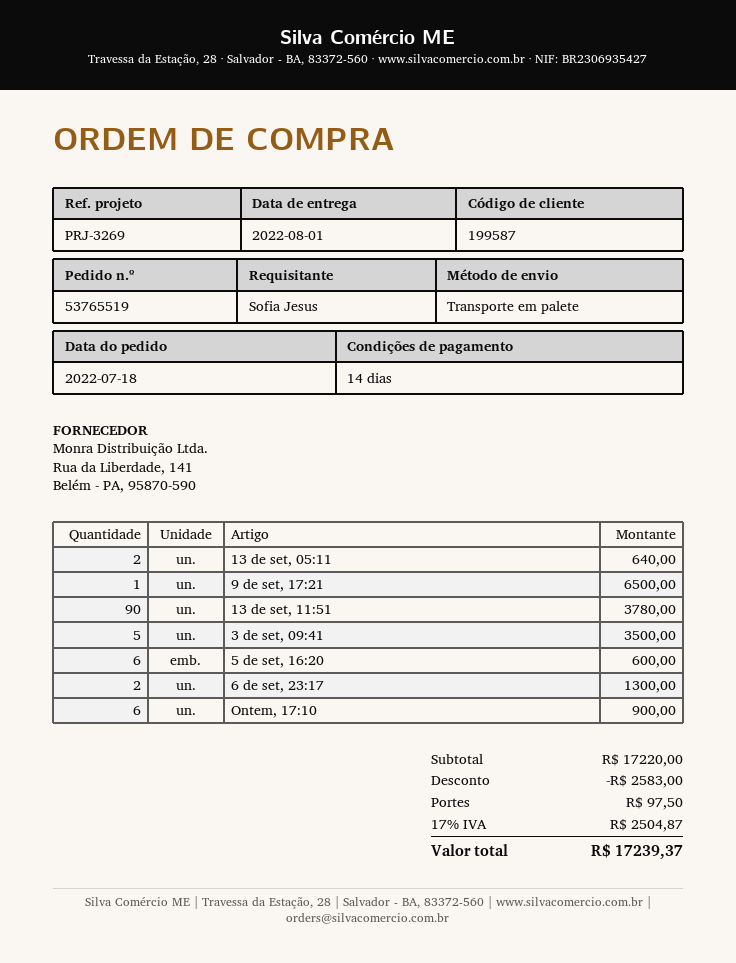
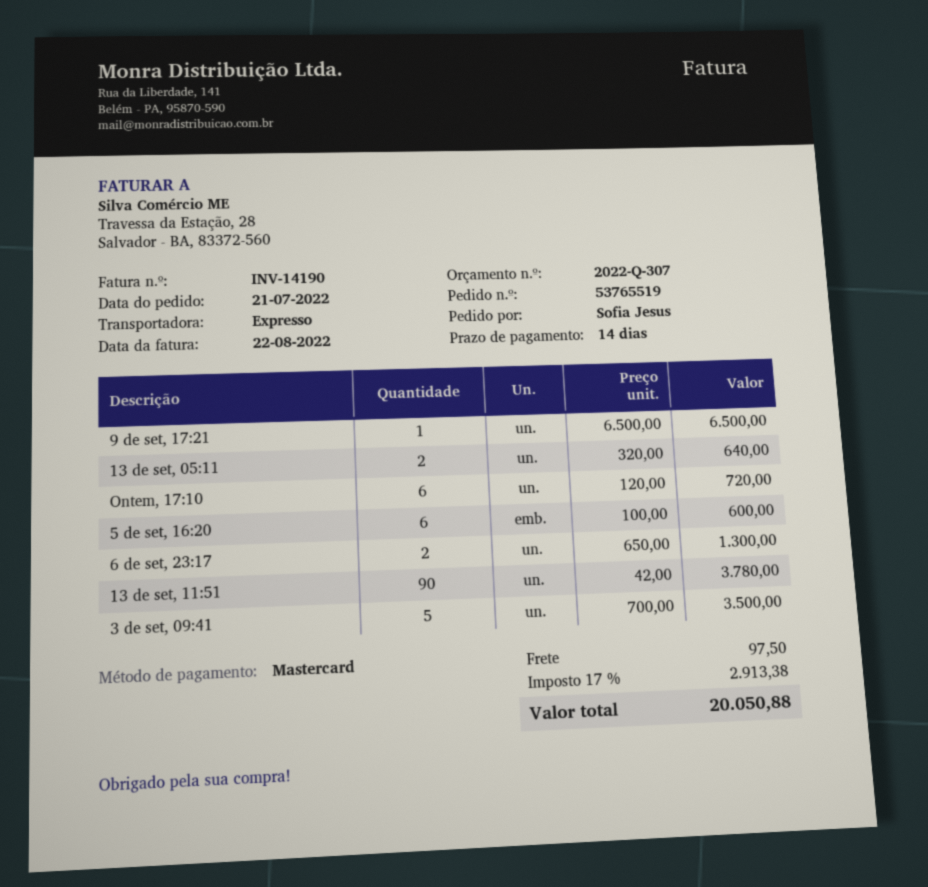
order date: 2022-07-18 -> 2022-07-21
shipping method: pallet freight -> express
Ontem, 17:10: 6 for 900.00 -> 6 for 720.00
discount: 2583.00 -> none
tax: 17% = 2504.87 -> 17% = 2913.38
total: 17239.37 -> 20050.88

